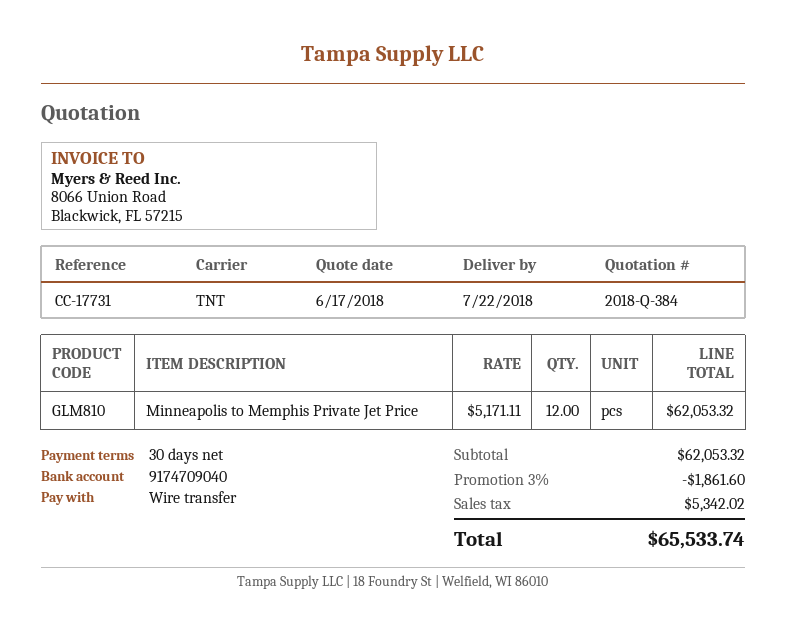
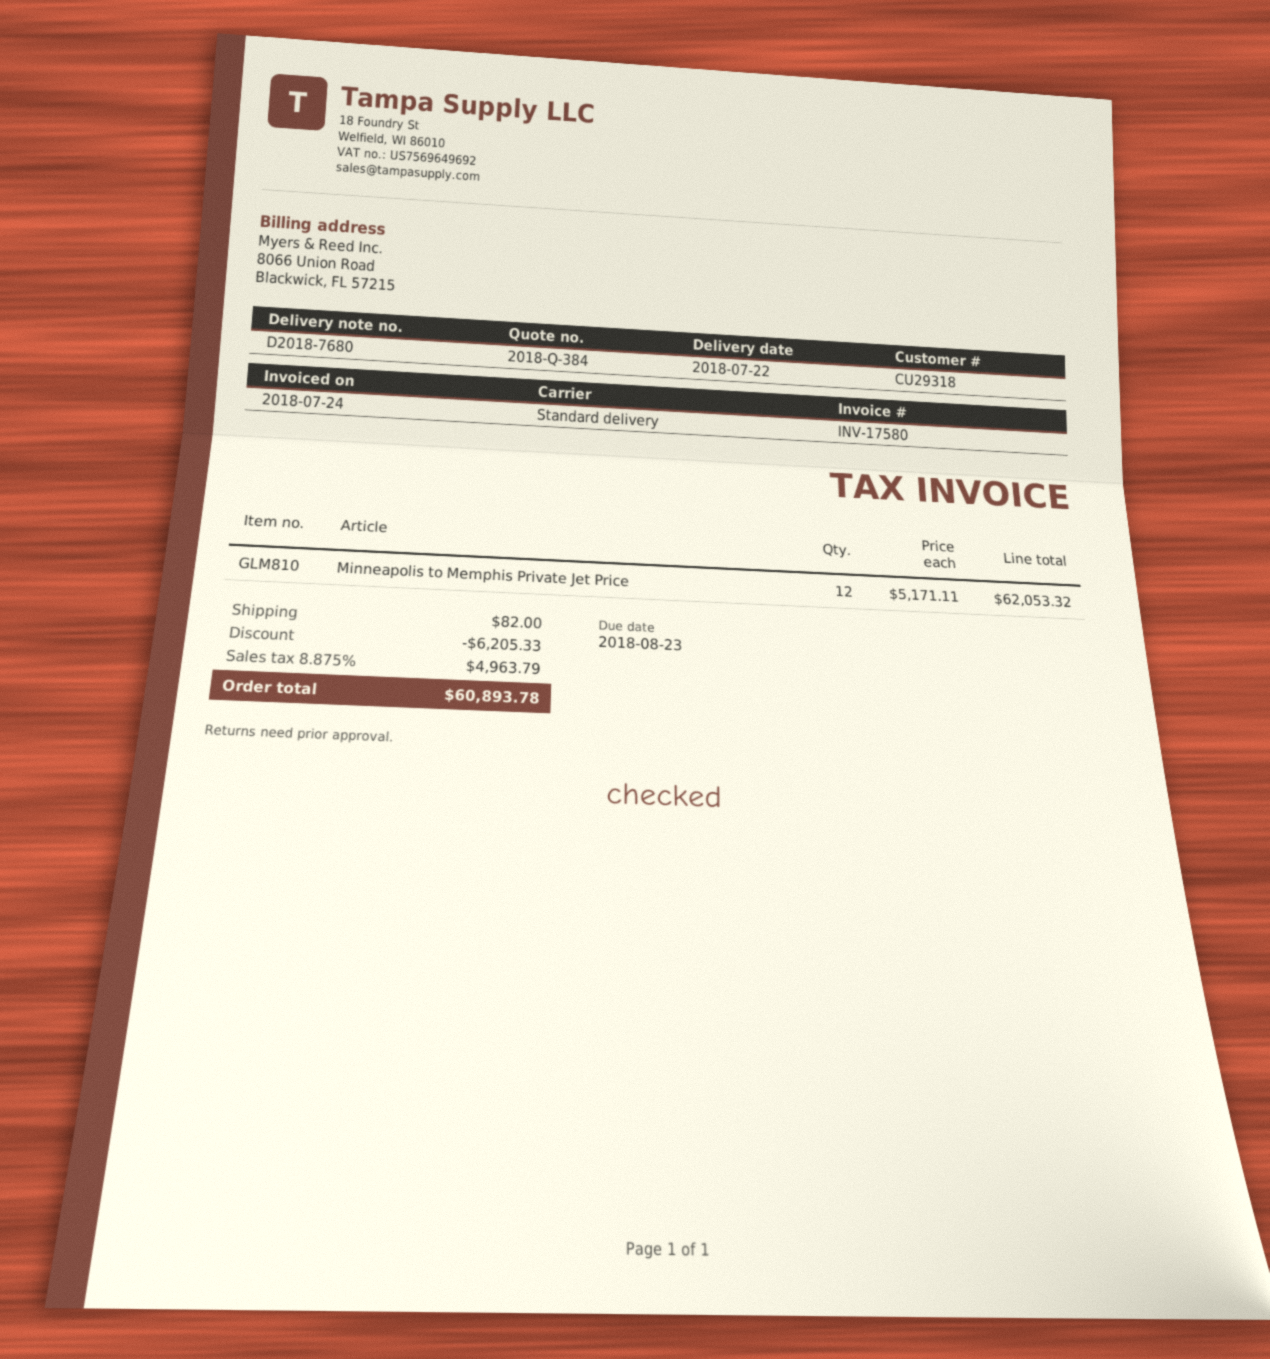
shipping method: TNT -> standard
discount: 1861.60 -> 6205.33
shipping: none -> 82.00
tax: 5342.02 -> 4963.79
total: 65533.74 -> 60893.78

